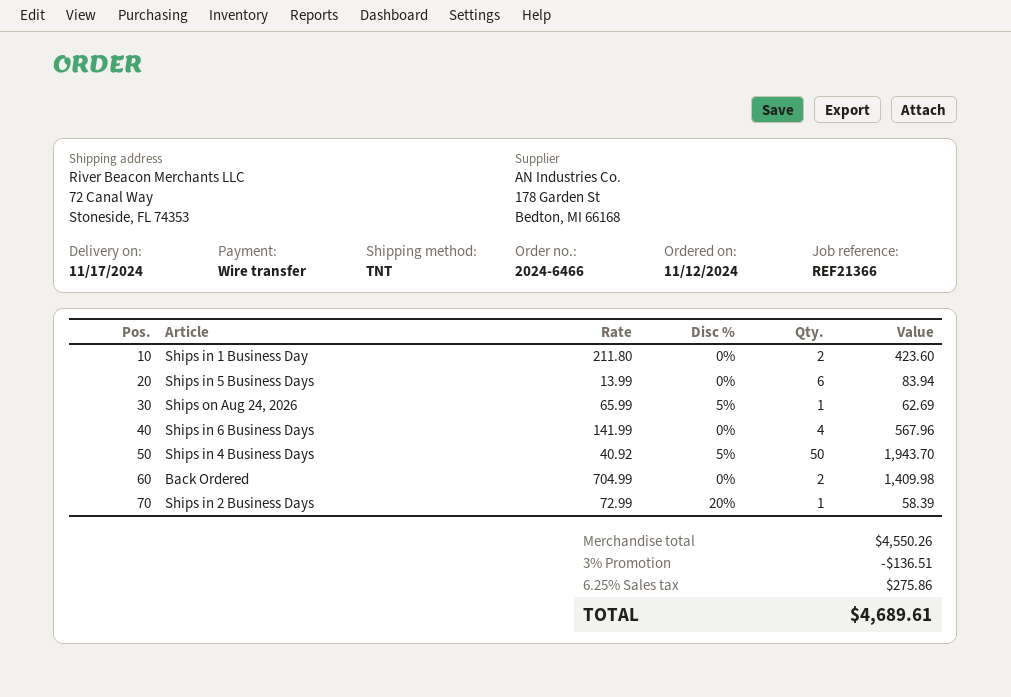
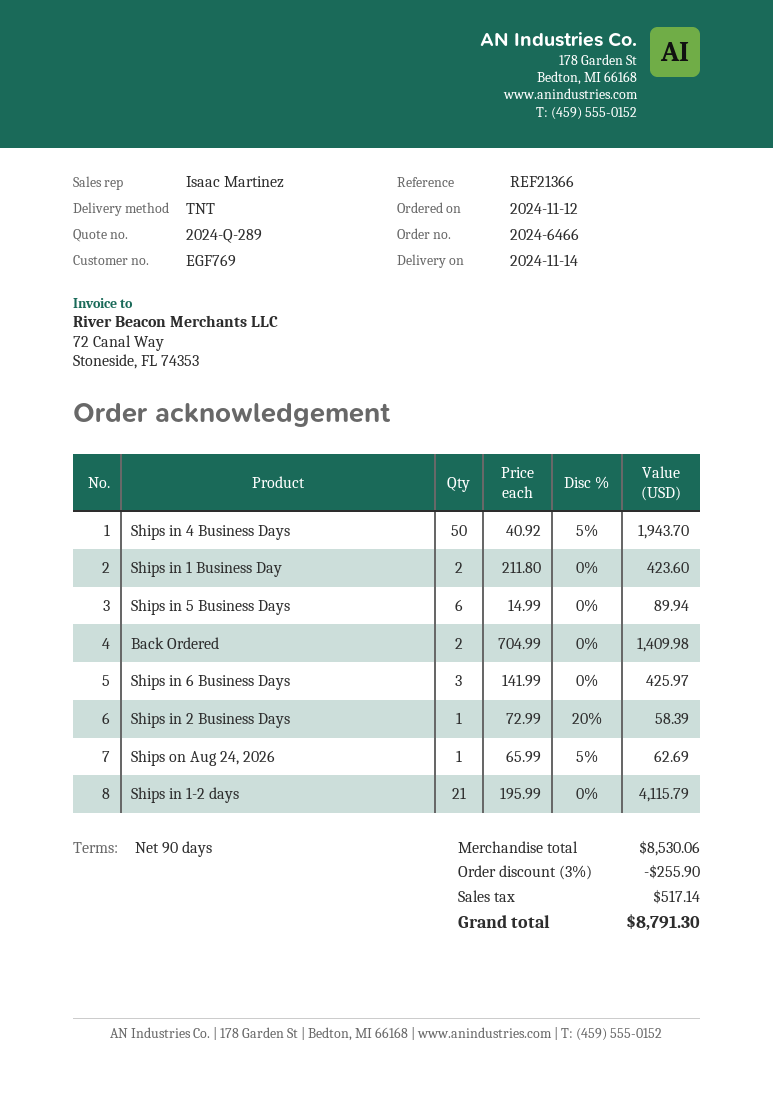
delivery date: 2024-11-17 -> 2024-11-14
Ships in 5 Business Days: 6 x 13.99 = 83.94 -> 6 x 14.99 = 89.94
Ships in 6 Business Days: 4 x 141.99 = 567.96 -> 3 x 141.99 = 425.97
Ships in 1-2 days: none -> 21 x 195.99 = 4115.79
subtotal: 4550.26 -> 8530.06
discount: 3% = 136.51 -> 3% = 255.90
tax: 275.86 -> 517.14
total: 4689.61 -> 8791.30

